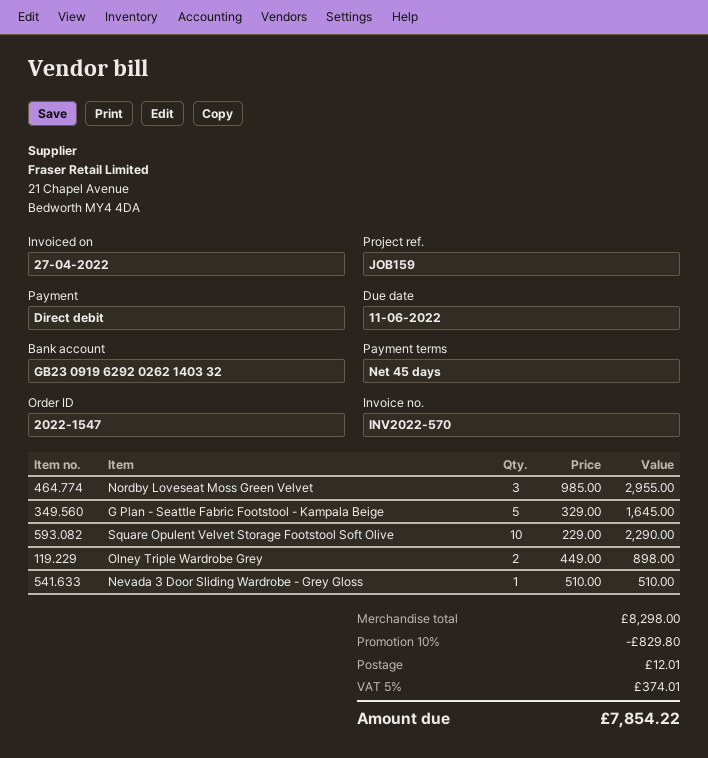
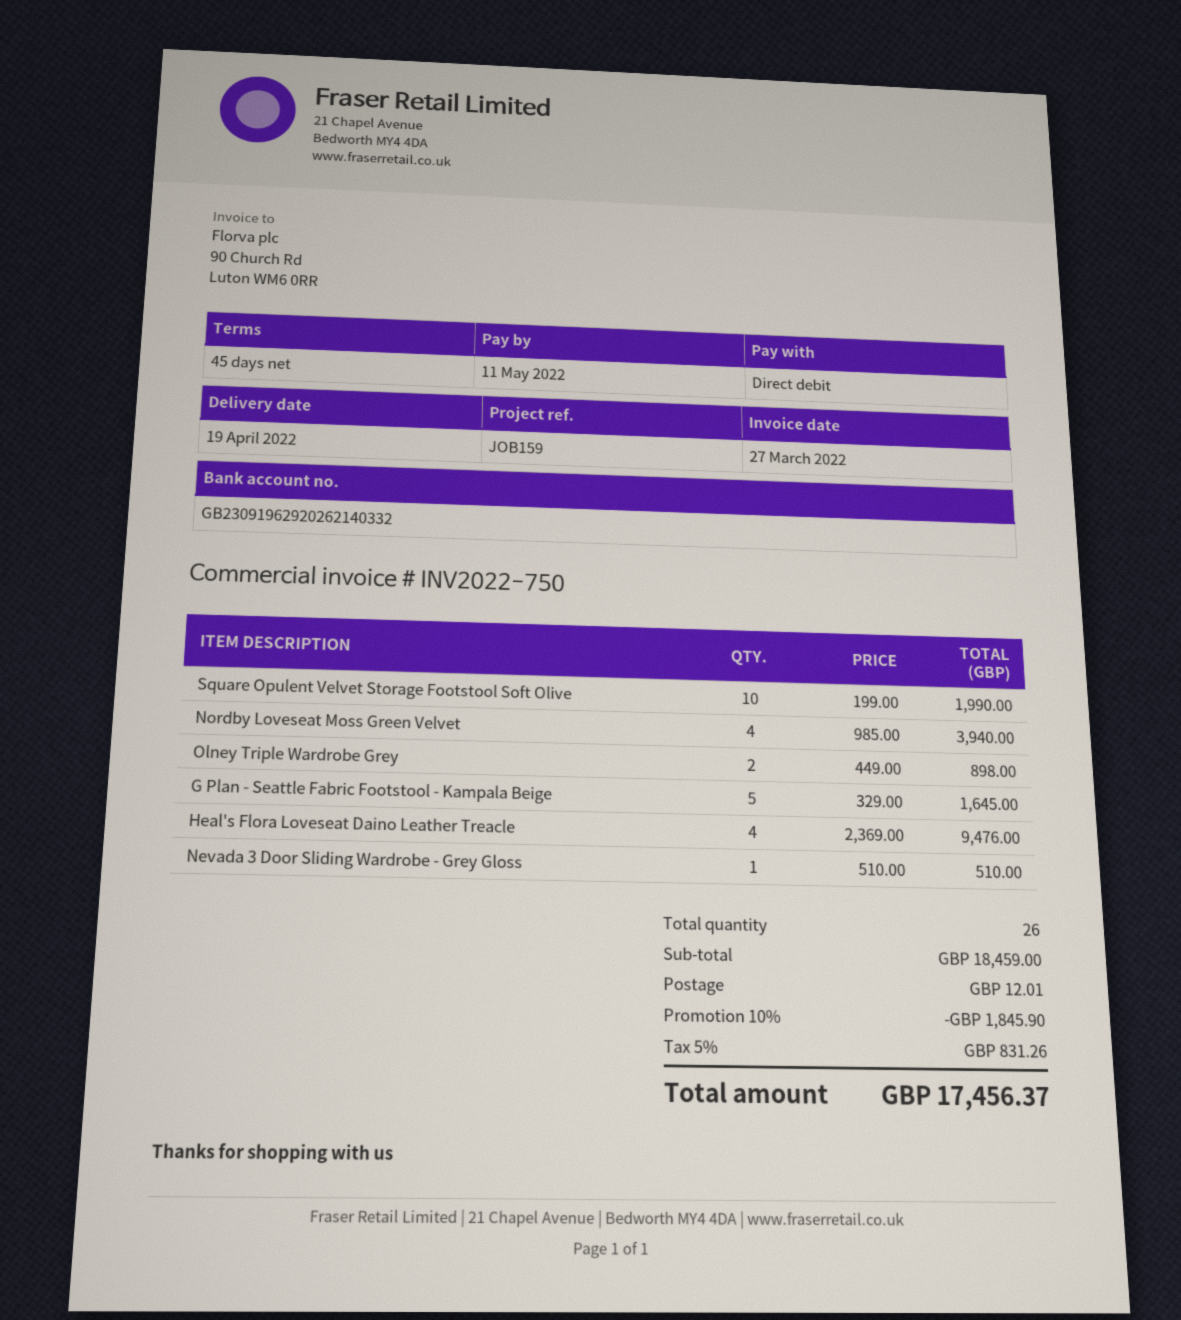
invoice number: INV2022-570 -> INV2022-750
invoice date: 2022-04-27 -> 2022-03-27
due date: 2022-06-11 -> 2022-05-11
Nordby Loveseat Moss Green Velvet: 3 x 985.00 = 2955.00 -> 4 x 985.00 = 3940.00
Square Opulent Velvet Storage Footstool Soft Olive: 10 x 229.00 = 2290.00 -> 10 x 199.00 = 1990.00
Heal's Flora Loveseat Daino Leather Treacle: none -> 4 x 2369.00 = 9476.00
subtotal: 8298.00 -> 18459.00
discount: 10% = 829.80 -> 10% = 1845.90
tax: 5% = 374.01 -> 5% = 831.26
total: 7854.22 -> 17456.37

